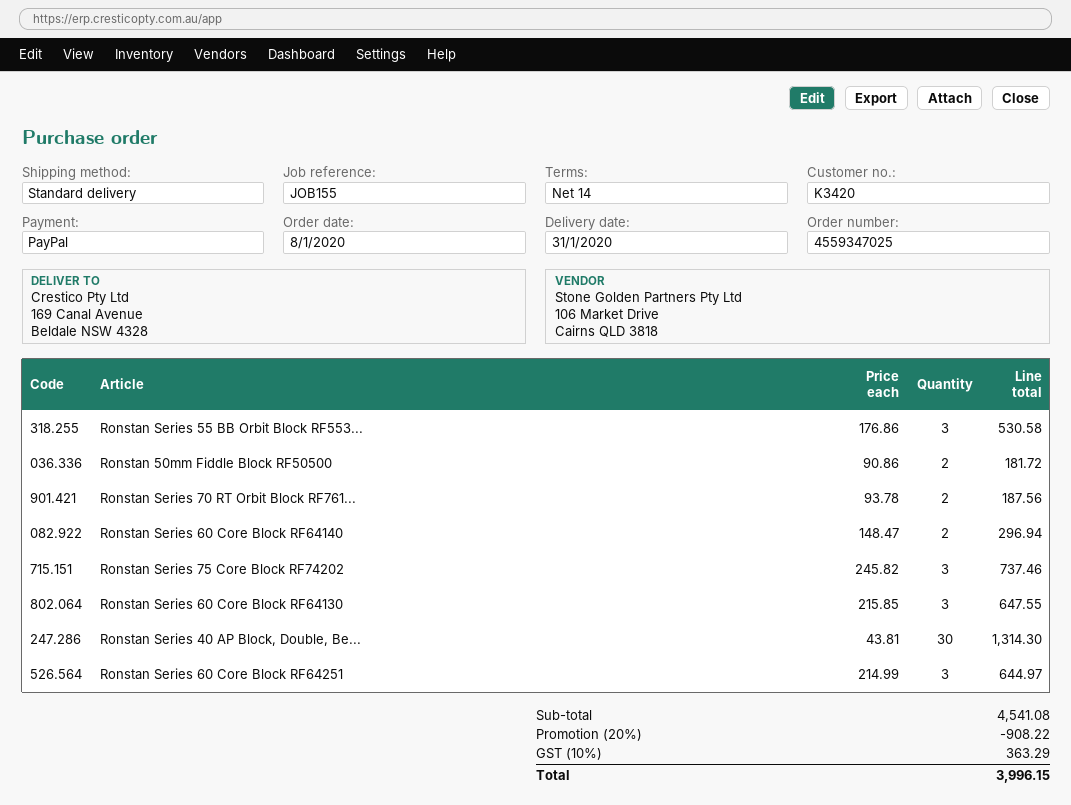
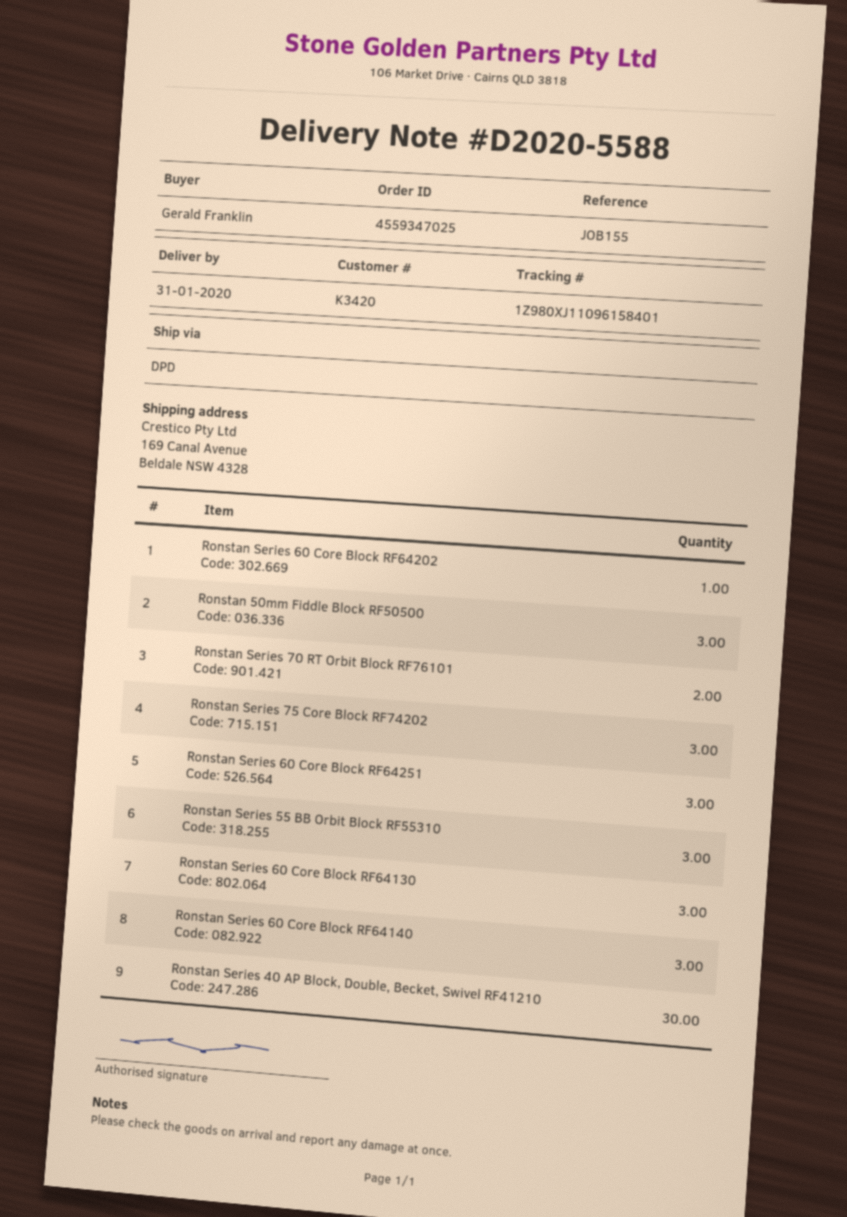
shipping method: standard -> DPD
Ronstan 50mm Fiddle Block RF50500: 2 -> 3
Ronstan Series 60 Core Block RF64140: 2 -> 3
Ronstan Series 60 Core Block RF64202: none -> 1

